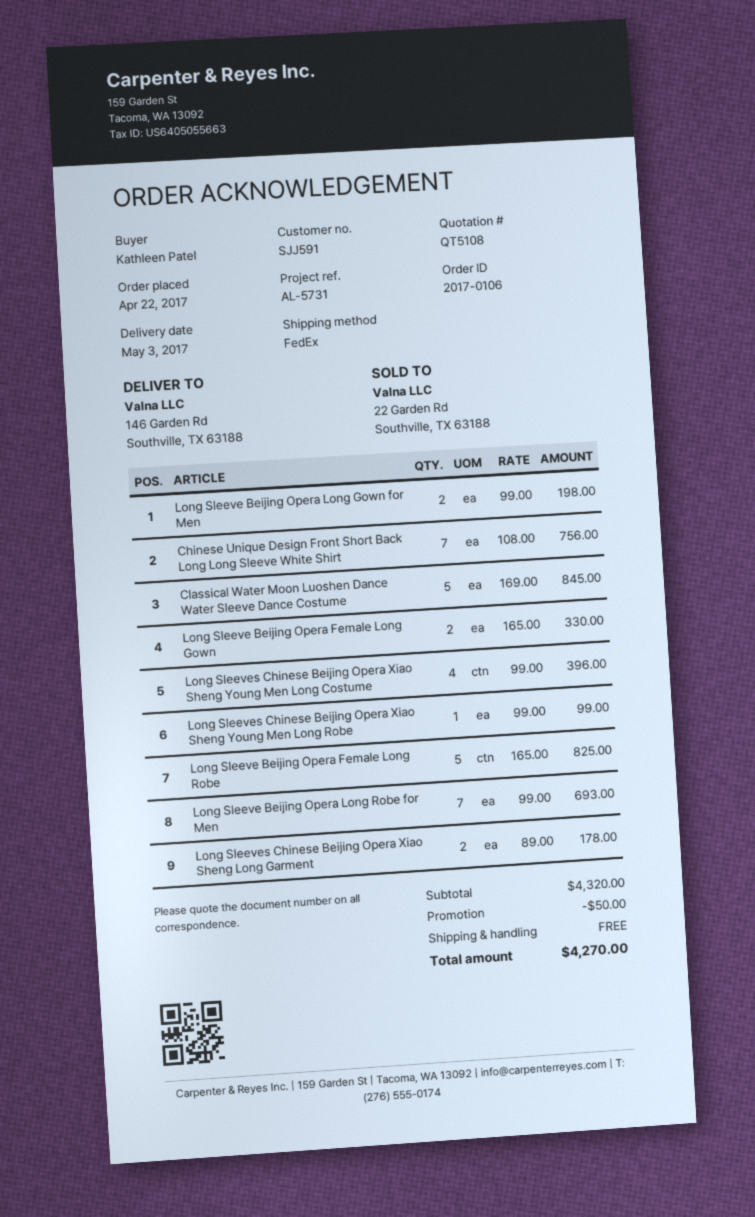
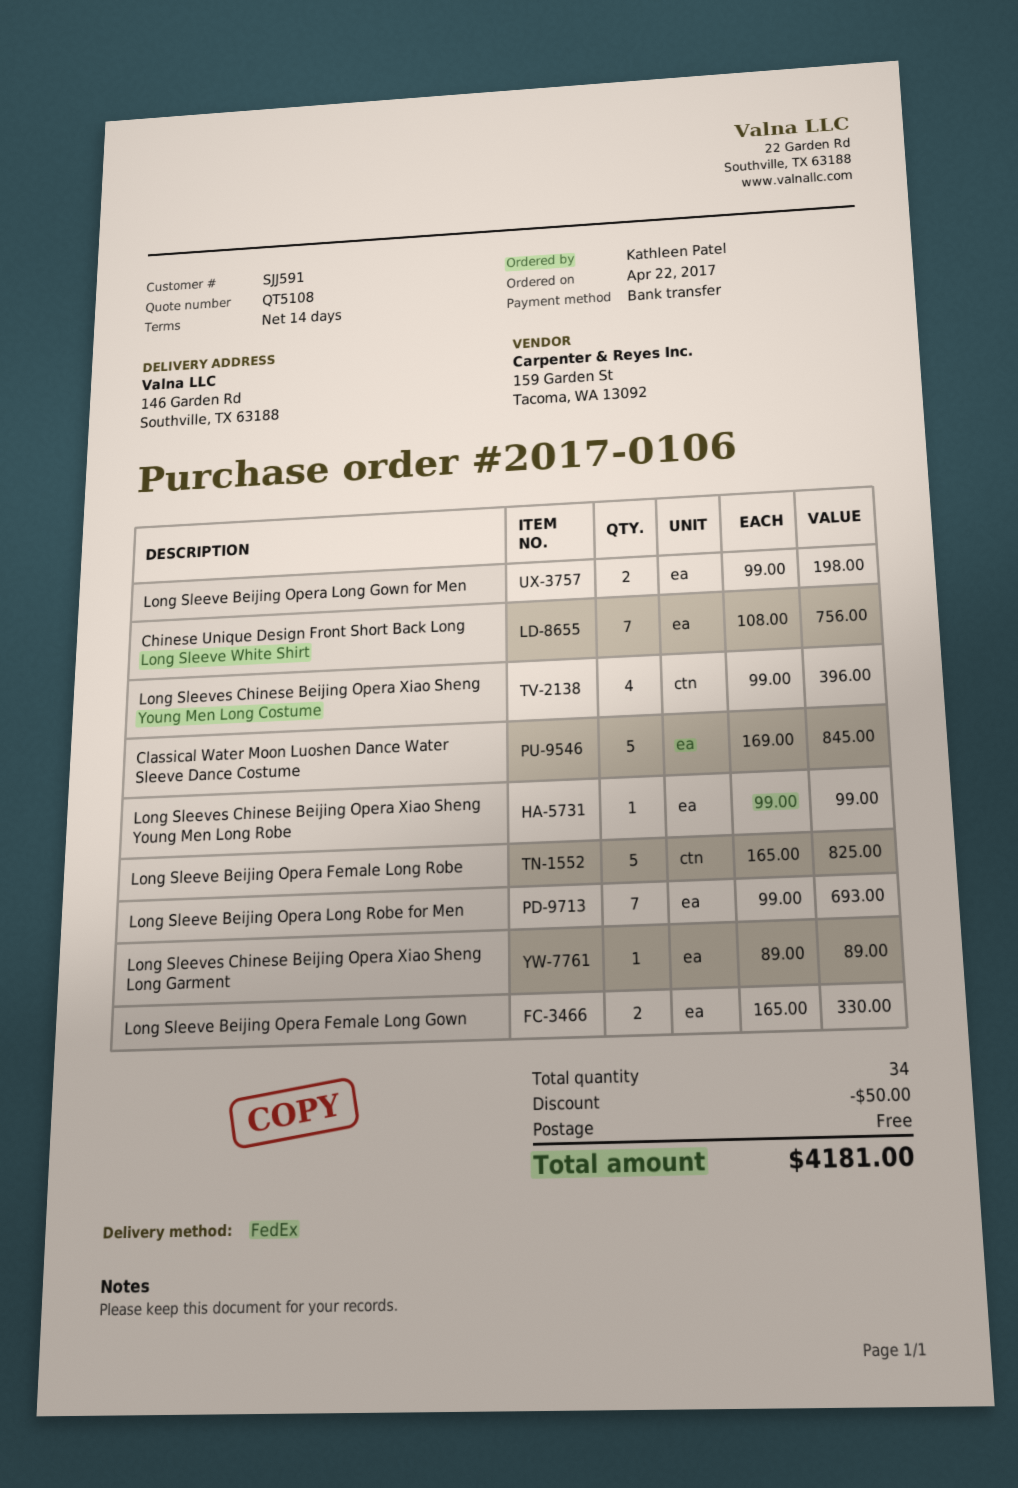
Long Sleeves Chinese Beijing Opera Xiao Sheng Long Garment: 2 x 89.00 = 178.00 -> 1 x 89.00 = 89.00
total: 4270.00 -> 4181.00

